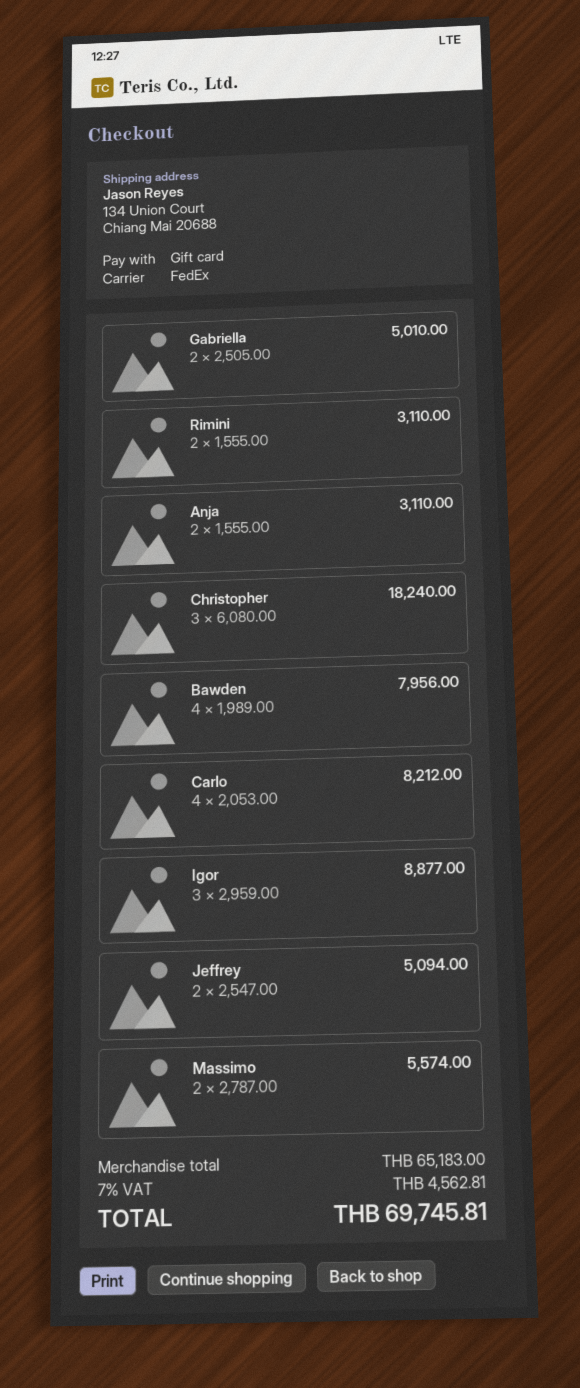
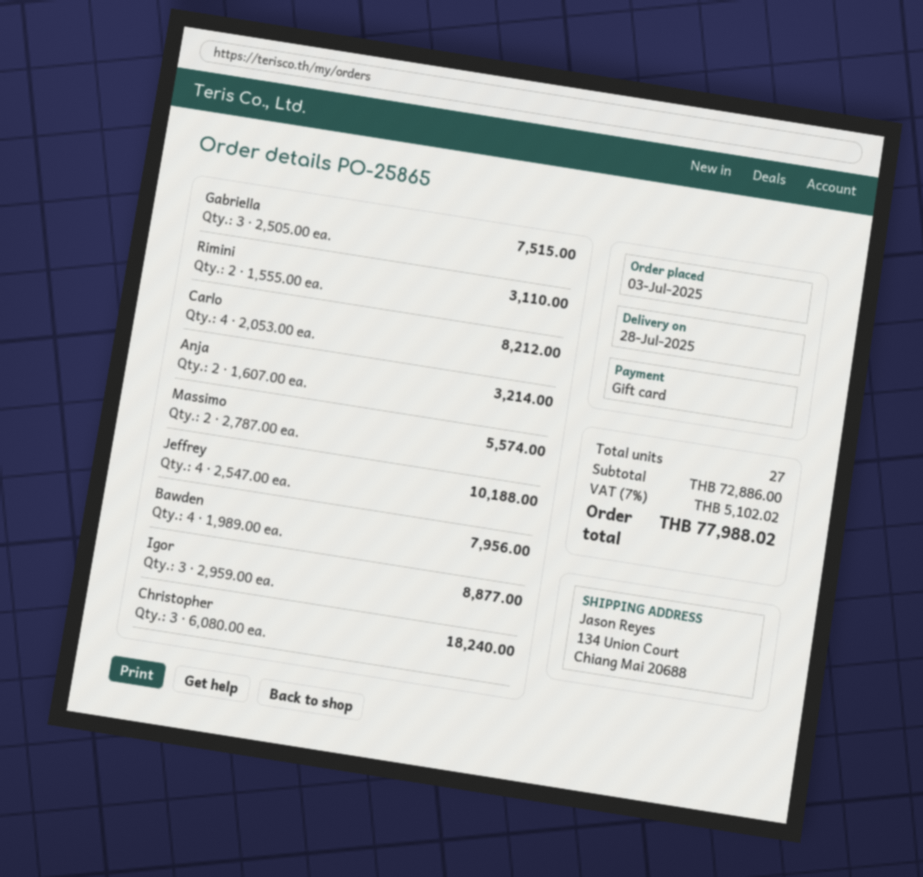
Gabriella: 2 x 2505.00 = 5010.00 -> 3 x 2505.00 = 7515.00
Anja: 2 x 1555.00 = 3110.00 -> 2 x 1607.00 = 3214.00
Jeffrey: 2 x 2547.00 = 5094.00 -> 4 x 2547.00 = 10188.00
subtotal: 65183.00 -> 72886.00
tax: 7% = 4562.81 -> 7% = 5102.02
total: 69745.81 -> 77988.02

